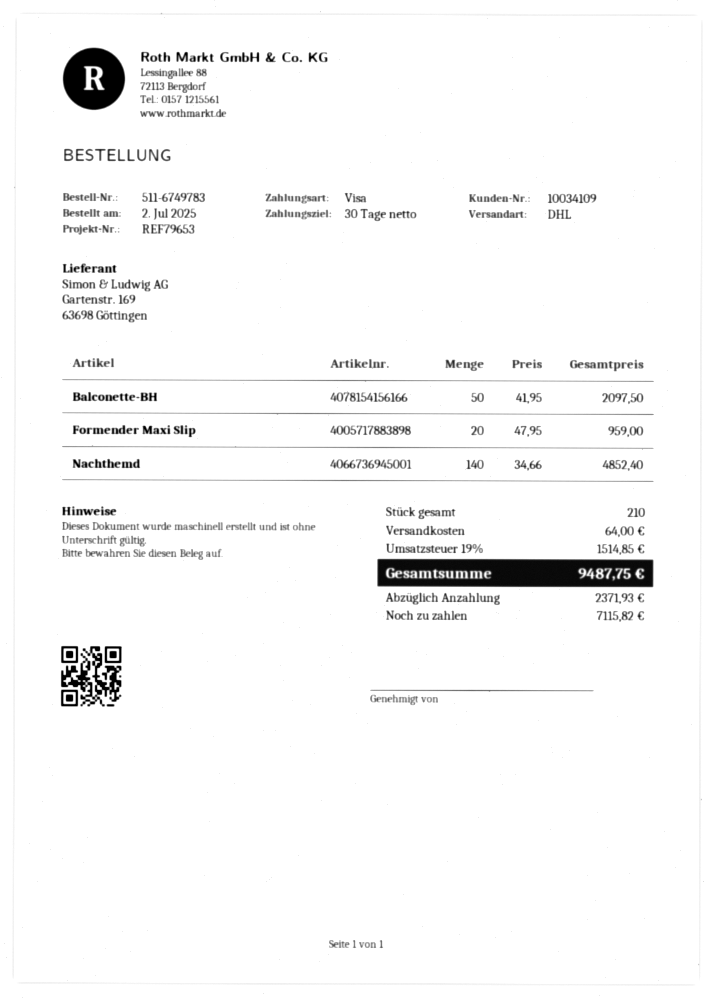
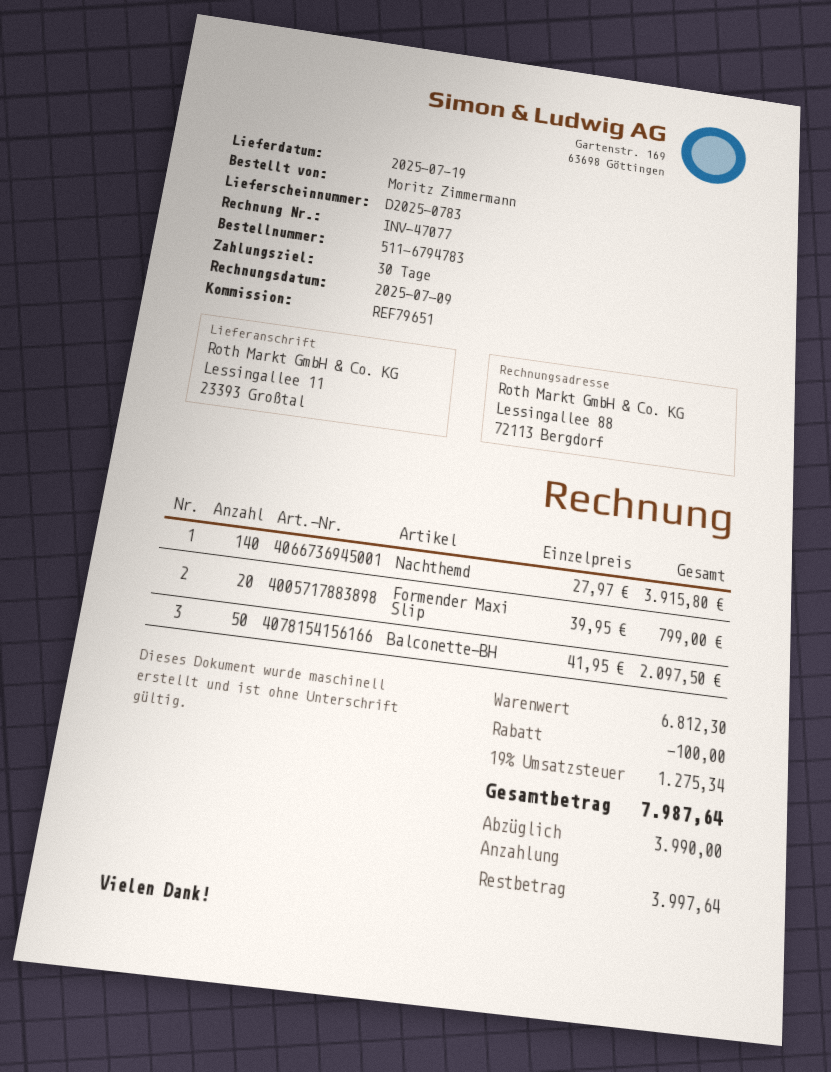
order number: 511-6749783 -> 511-6794783
reference: REF79653 -> REF79651
Formender Maxi Slip: 20 x 47.95 = 959.00 -> 20 x 39.95 = 799.00
Nachthemd: 140 x 34.66 = 4852.40 -> 140 x 27.97 = 3915.80
discount: none -> 100.00
shipping: 64.00 -> none
tax: 19% = 1514.85 -> 19% = 1275.34
total: 9487.75 -> 7987.64
deposit: 2371.93 -> 3990.00
balance: 7115.82 -> 3997.64

